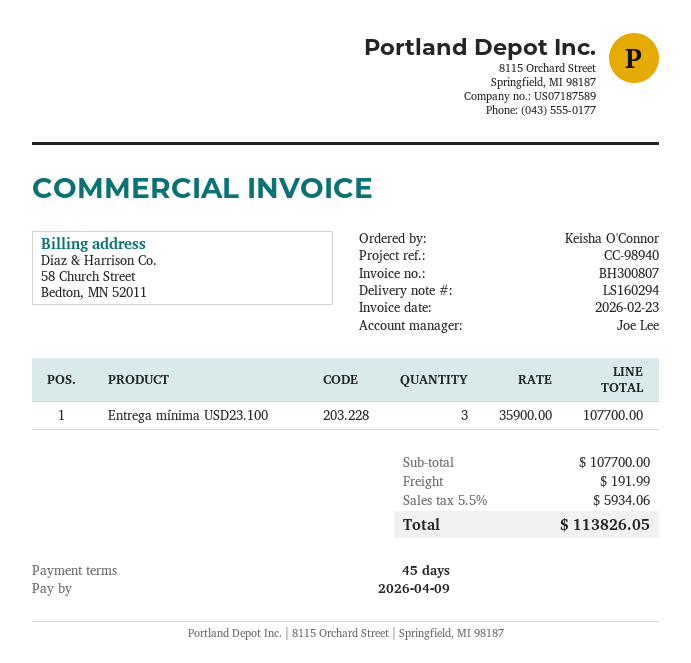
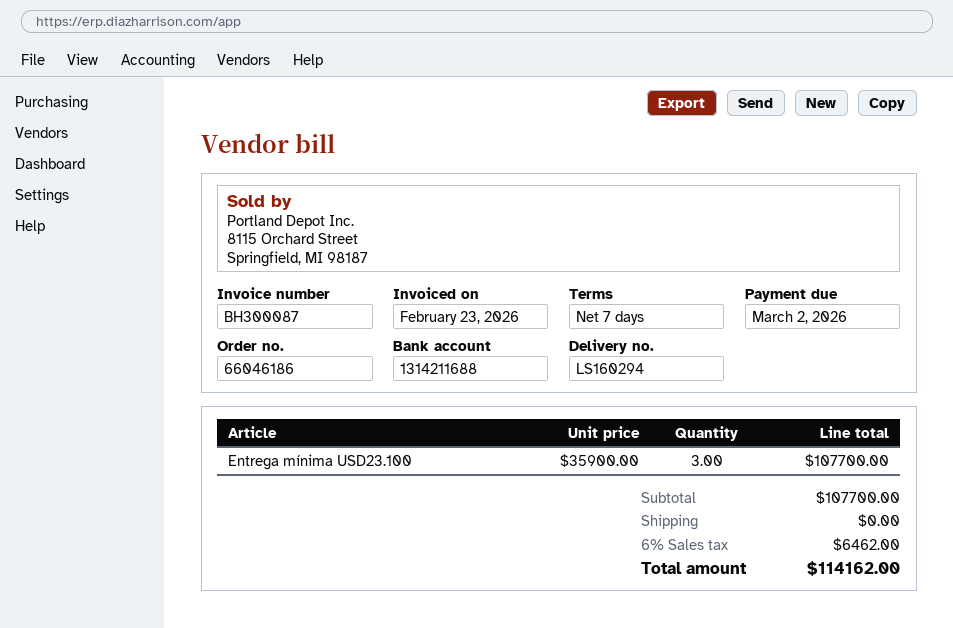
invoice number: BH300807 -> BH300087
payment terms: 45 days -> 7 days
due date: 2026-04-09 -> 2026-03-02
shipping: 191.99 -> 0.00
tax: 5.5% = 5934.06 -> 6% = 6462.00
total: 113826.05 -> 114162.00

